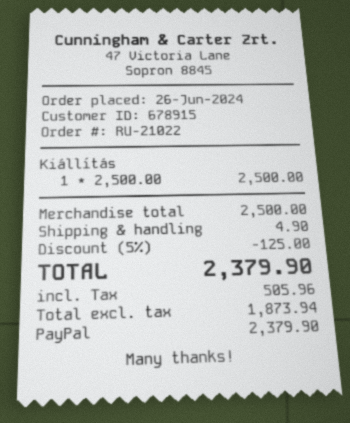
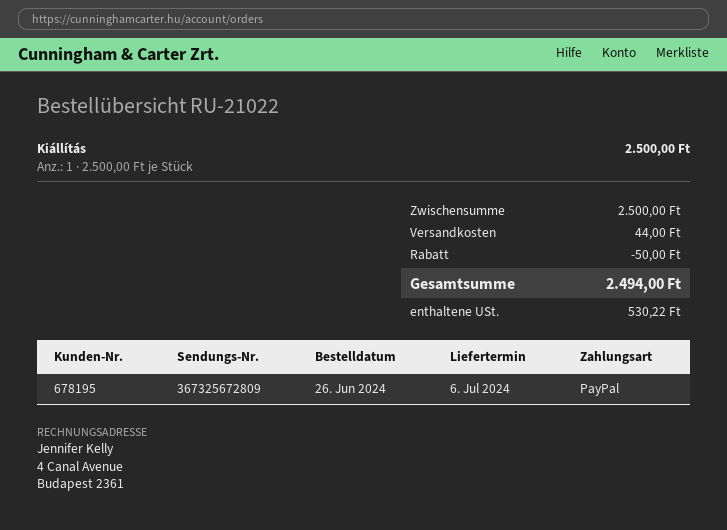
customer number: 678915 -> 678195
discount: 125.00 -> 50.00
shipping: 4.90 -> 44.00
tax: 505.96 -> 530.22
total: 2379.90 -> 2494.00

